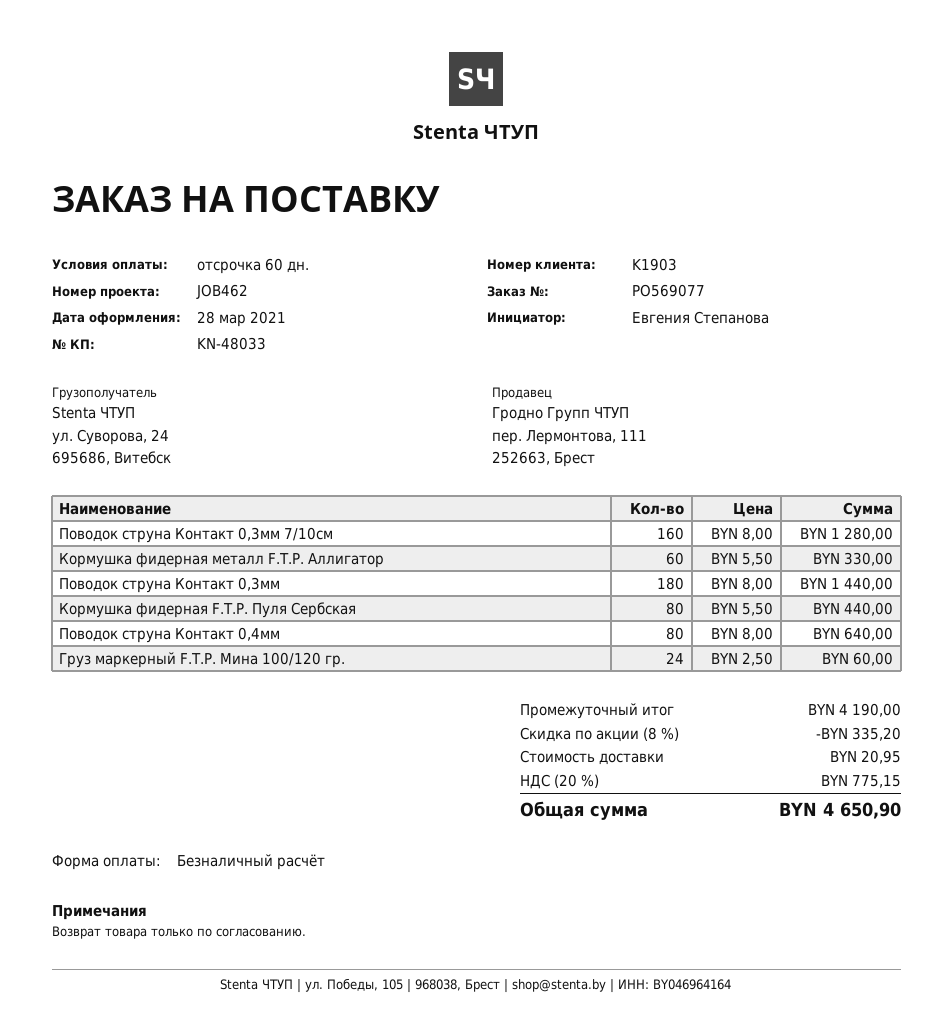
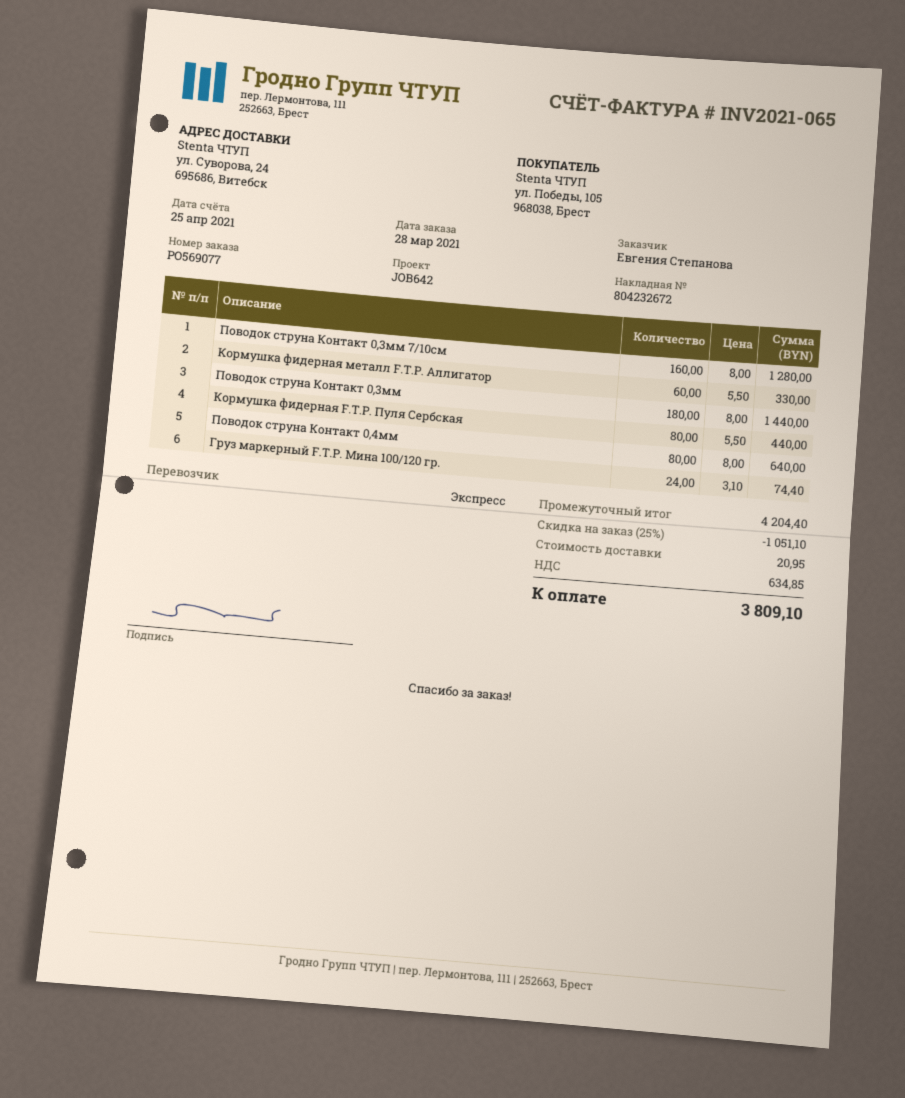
reference: JOB462 -> JOB642
Груз маркерный F.T.P. Мина 100/120 гр.: 24 x 2.50 = 60.00 -> 24 x 3.10 = 74.40
subtotal: 4190.00 -> 4204.40
discount: 8% = 335.20 -> 25% = 1051.10
tax: 775.15 -> 634.85
total: 4650.90 -> 3809.10

